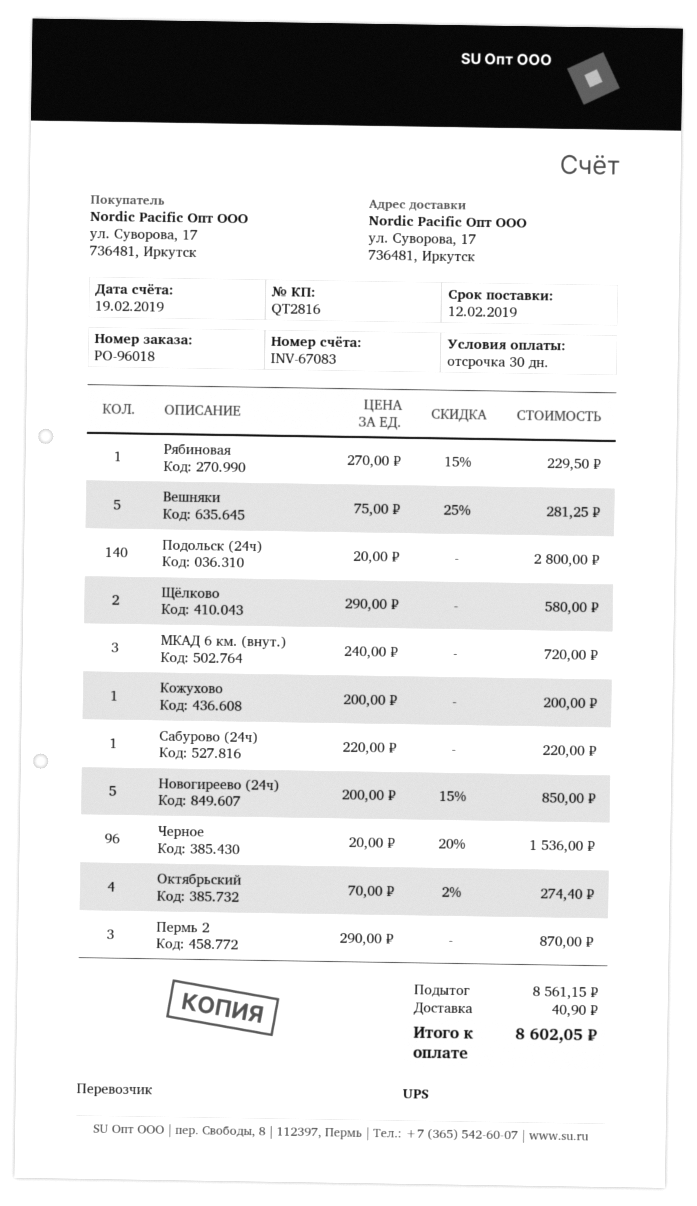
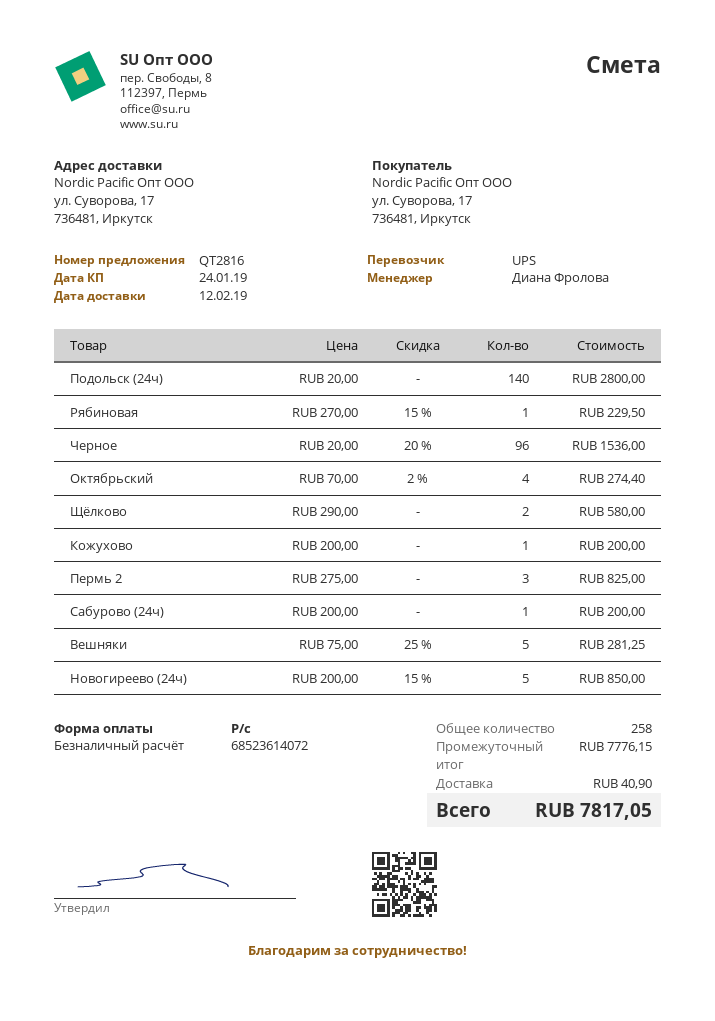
МКАД 6 км. (внут.): 3 x 240.00 = 720.00 -> none
Сабурово (24ч): 1 x 220.00 = 220.00 -> 1 x 200.00 = 200.00
Пермь 2: 3 x 290.00 = 870.00 -> 3 x 275.00 = 825.00
subtotal: 8561.15 -> 7776.15
total: 8602.05 -> 7817.05

